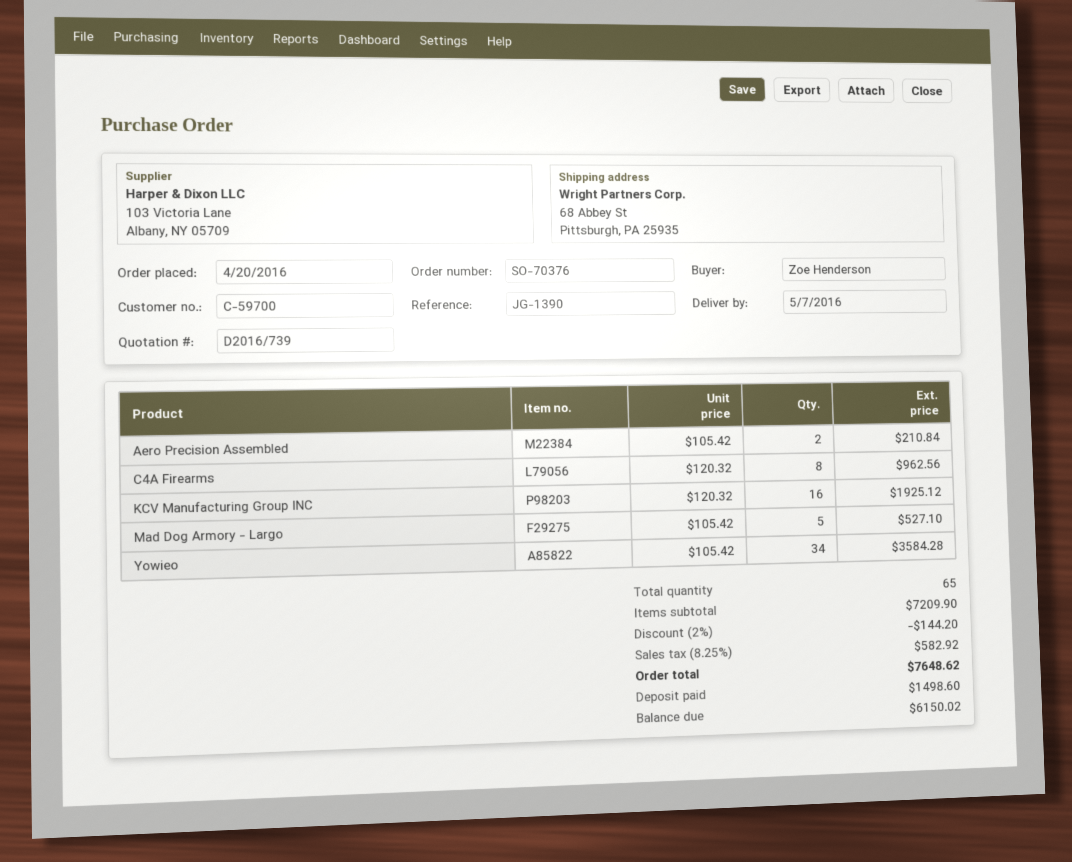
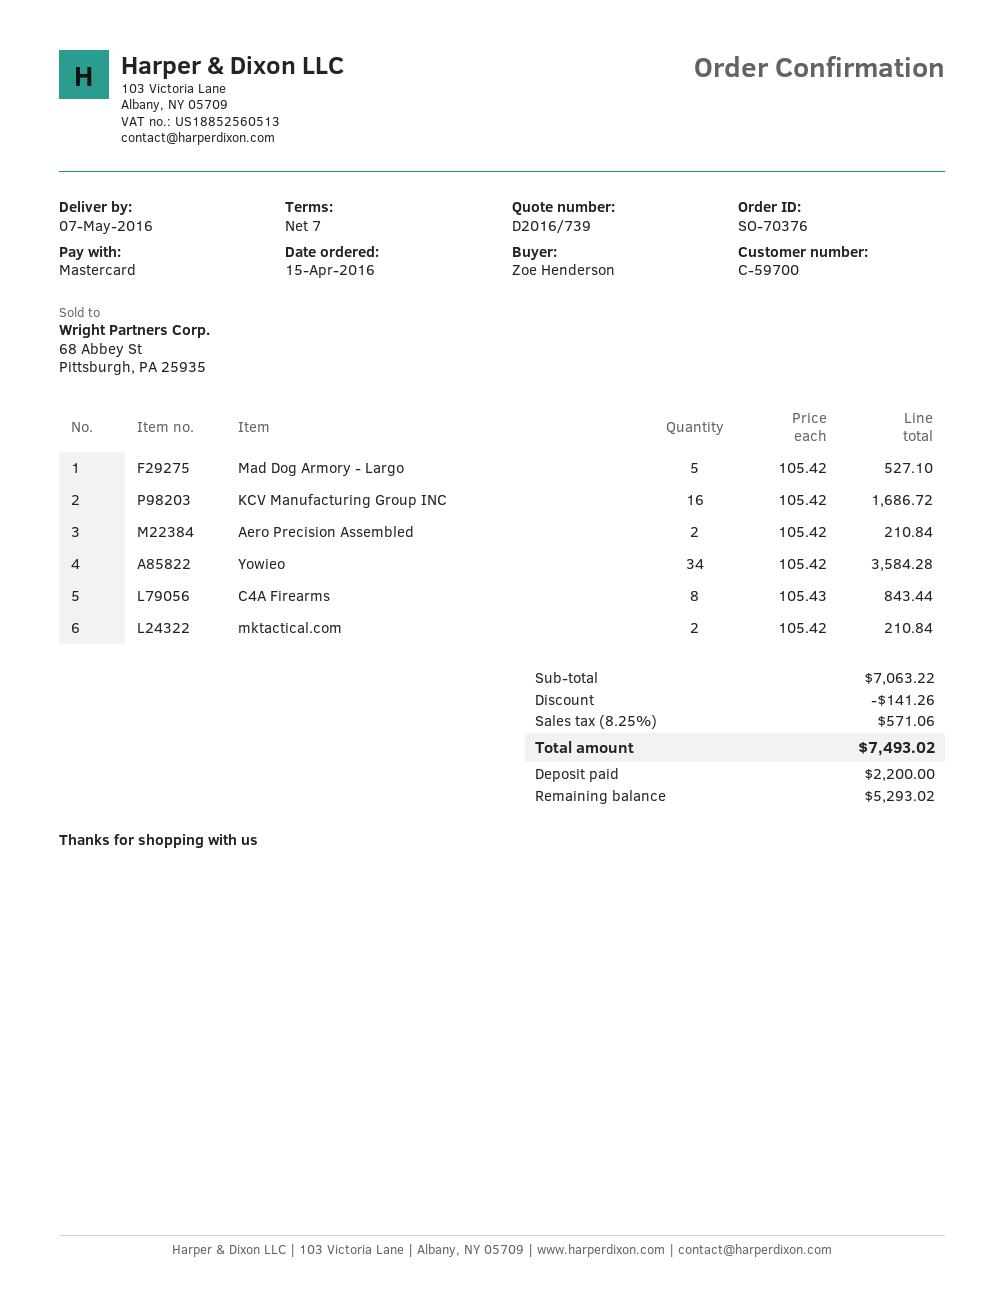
order date: 2016-04-20 -> 2016-04-15
C4A Firearms: 8 x 120.32 = 962.56 -> 8 x 105.43 = 843.44
KCV Manufacturing Group INC: 16 x 120.32 = 1925.12 -> 16 x 105.42 = 1686.72
mktactical.com: none -> 2 x 105.42 = 210.84
subtotal: 7209.90 -> 7063.22
discount: 144.20 -> 141.26
tax: 8.25% = 582.92 -> 8.25% = 571.06
total: 7648.62 -> 7493.02
deposit: 1498.60 -> 2200.00
balance: 6150.02 -> 5293.02

